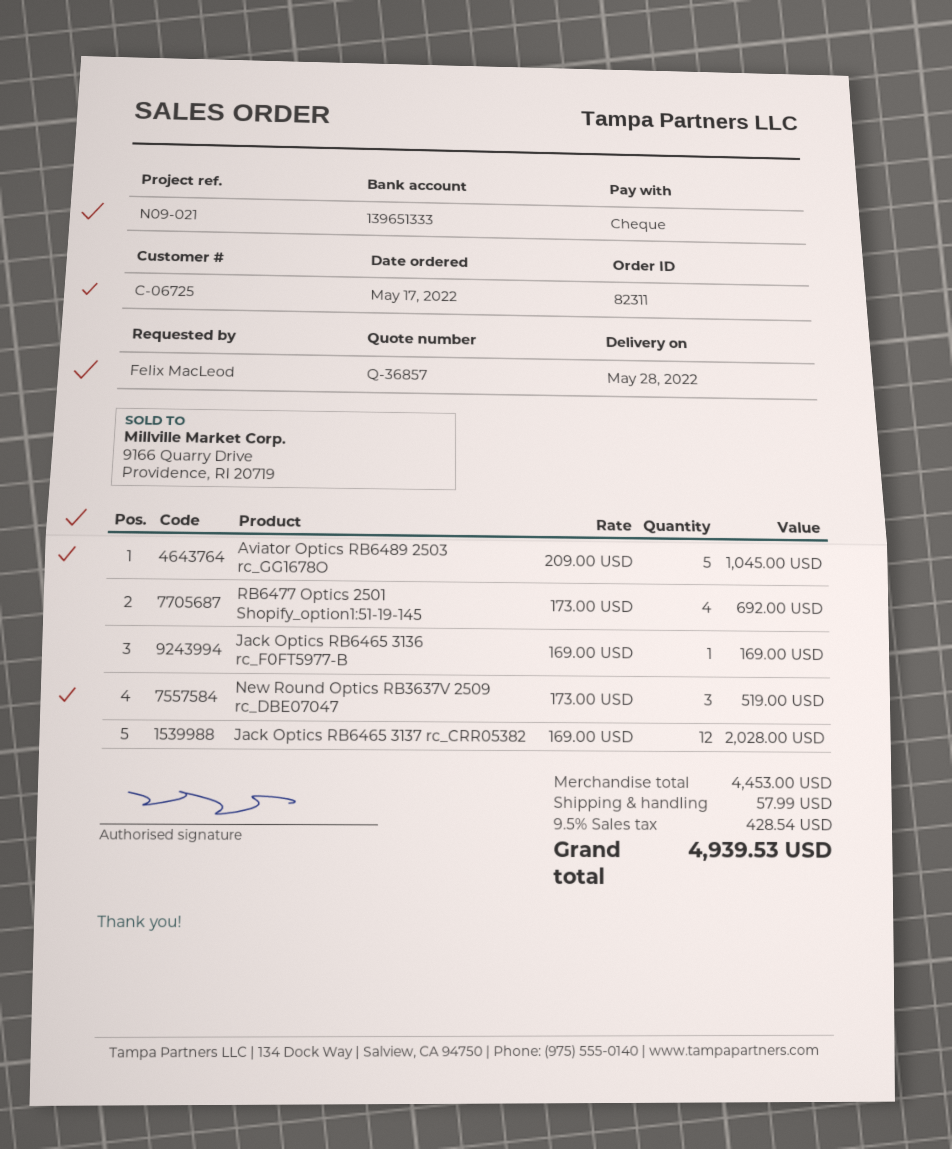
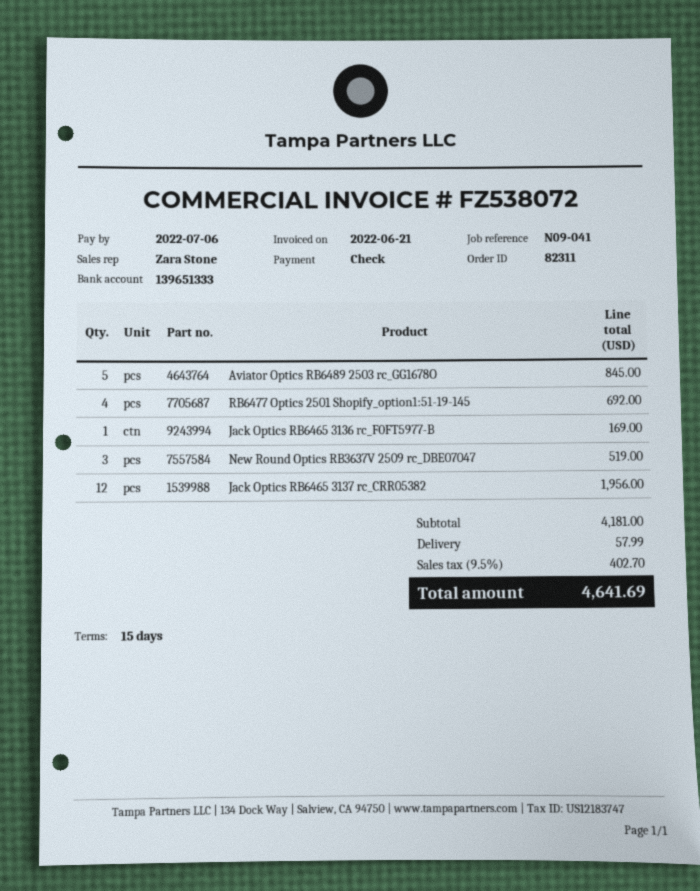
reference: N09-021 -> N09-041
Aviator Optics RB6489 2503 rc_GG1678O: 5 for 1045.00 -> 5 for 845.00
Jack Optics RB6465 3137 rc_CRR05382: 12 for 2028.00 -> 12 for 1956.00
subtotal: 4453.00 -> 4181.00
tax: 9.5% = 428.54 -> 9.5% = 402.70
total: 4939.53 -> 4641.69

